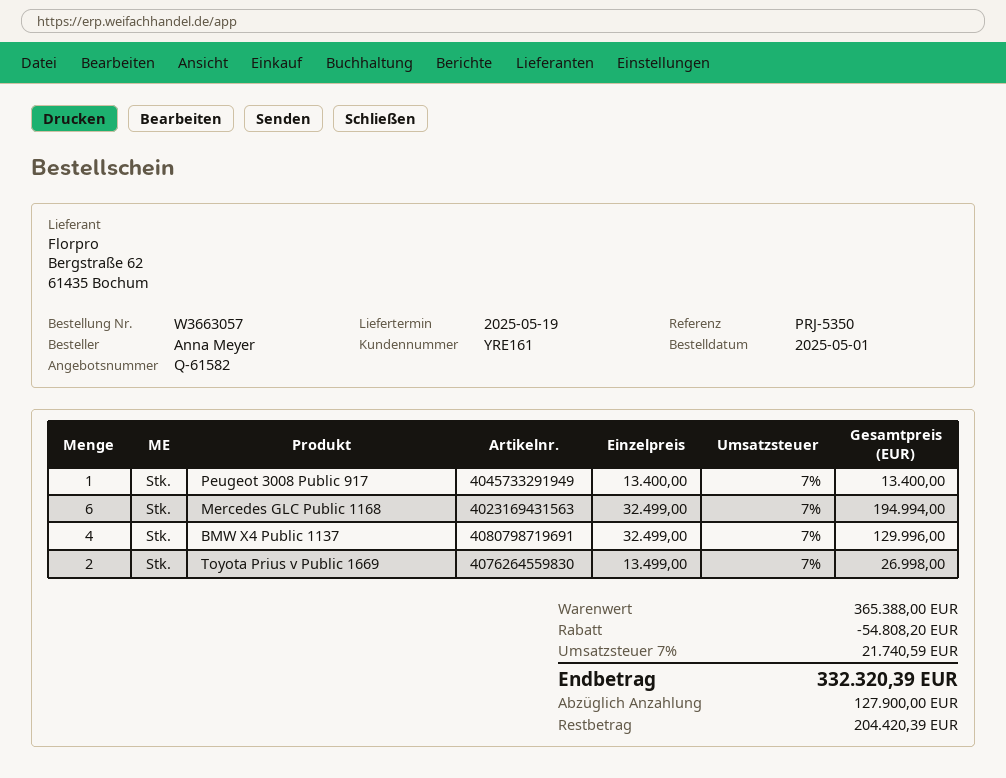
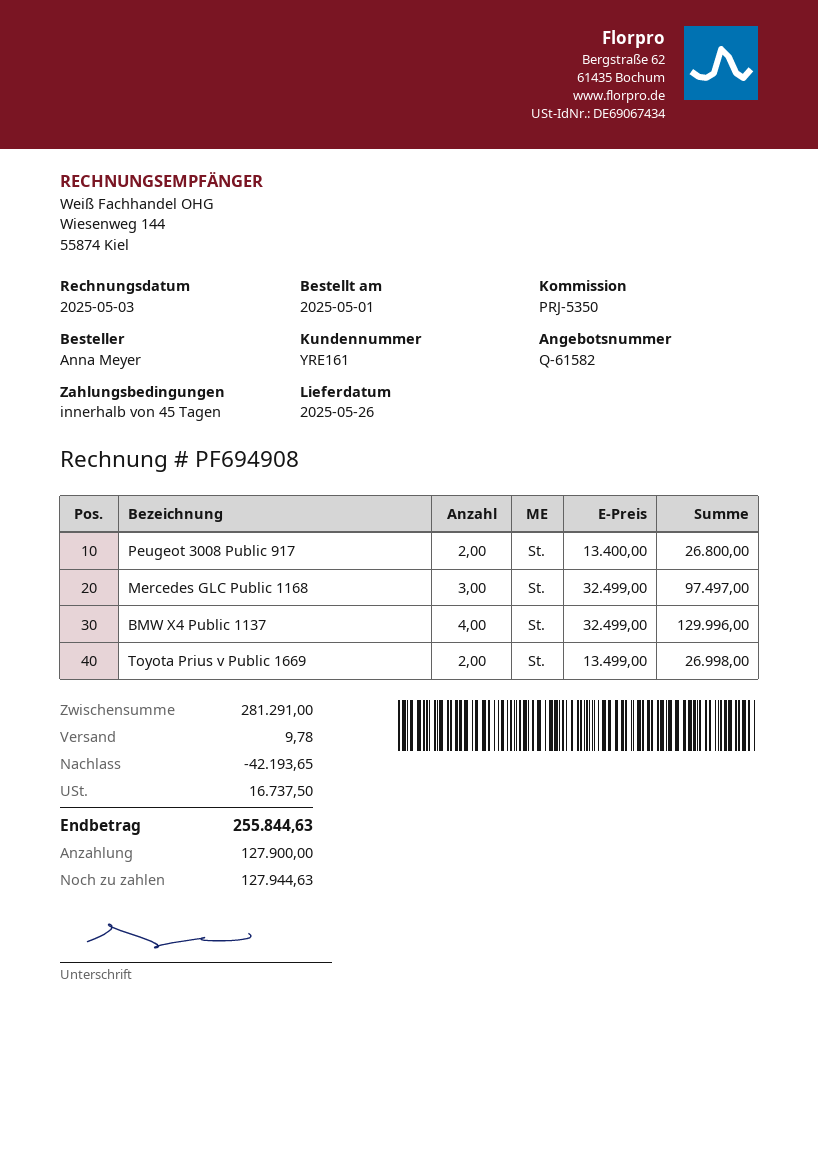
delivery date: 2025-05-19 -> 2025-05-26
Peugeot 3008 Public 917: 1 x 13400.00 = 13400.00 -> 2 x 13400.00 = 26800.00
Mercedes GLC Public 1168: 6 x 32499.00 = 194994.00 -> 3 x 32499.00 = 97497.00
subtotal: 365388.00 -> 281291.00
discount: 54808.20 -> 42193.65
shipping: none -> 9.78
tax: 21740.59 -> 16737.50
total: 332320.39 -> 255844.63
balance: 204420.39 -> 127944.63

